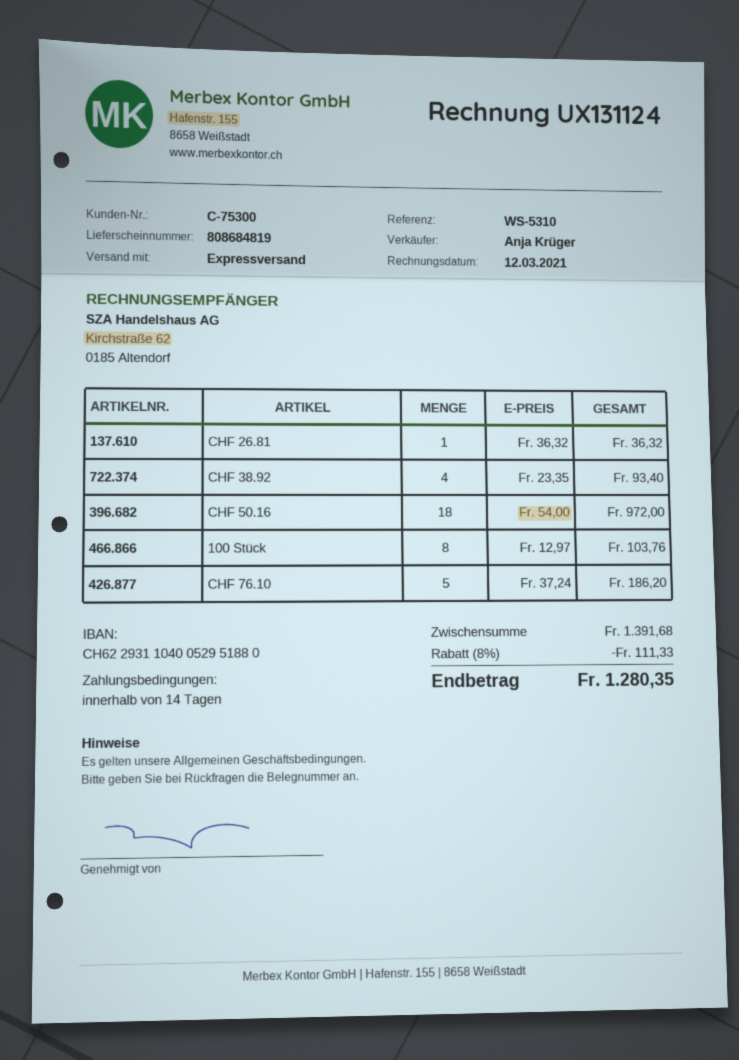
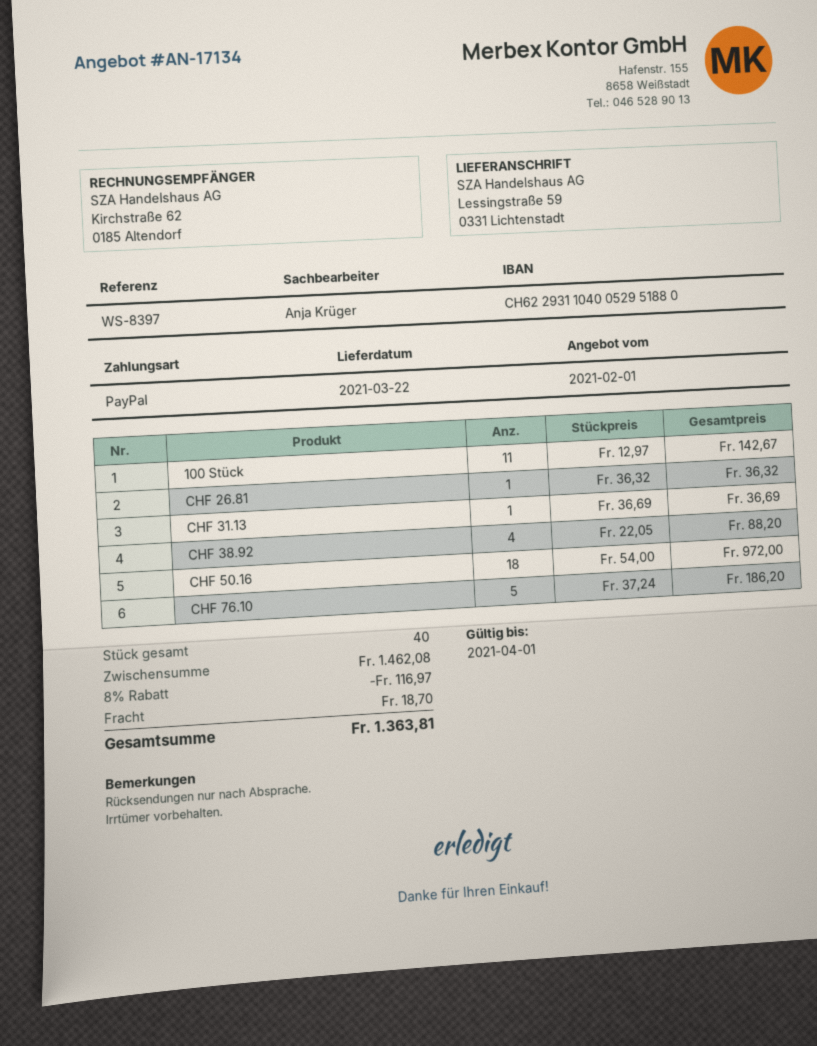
reference: WS-5310 -> WS-8397
CHF 38.92: 4 x 23.35 = 93.40 -> 4 x 22.05 = 88.20
100 Stück: 8 x 12.97 = 103.76 -> 11 x 12.97 = 142.67
CHF 31.13: none -> 1 x 36.69 = 36.69
subtotal: 1391.68 -> 1462.08
discount: 8% = 111.33 -> 8% = 116.97
shipping: none -> 18.70
total: 1280.35 -> 1363.81

